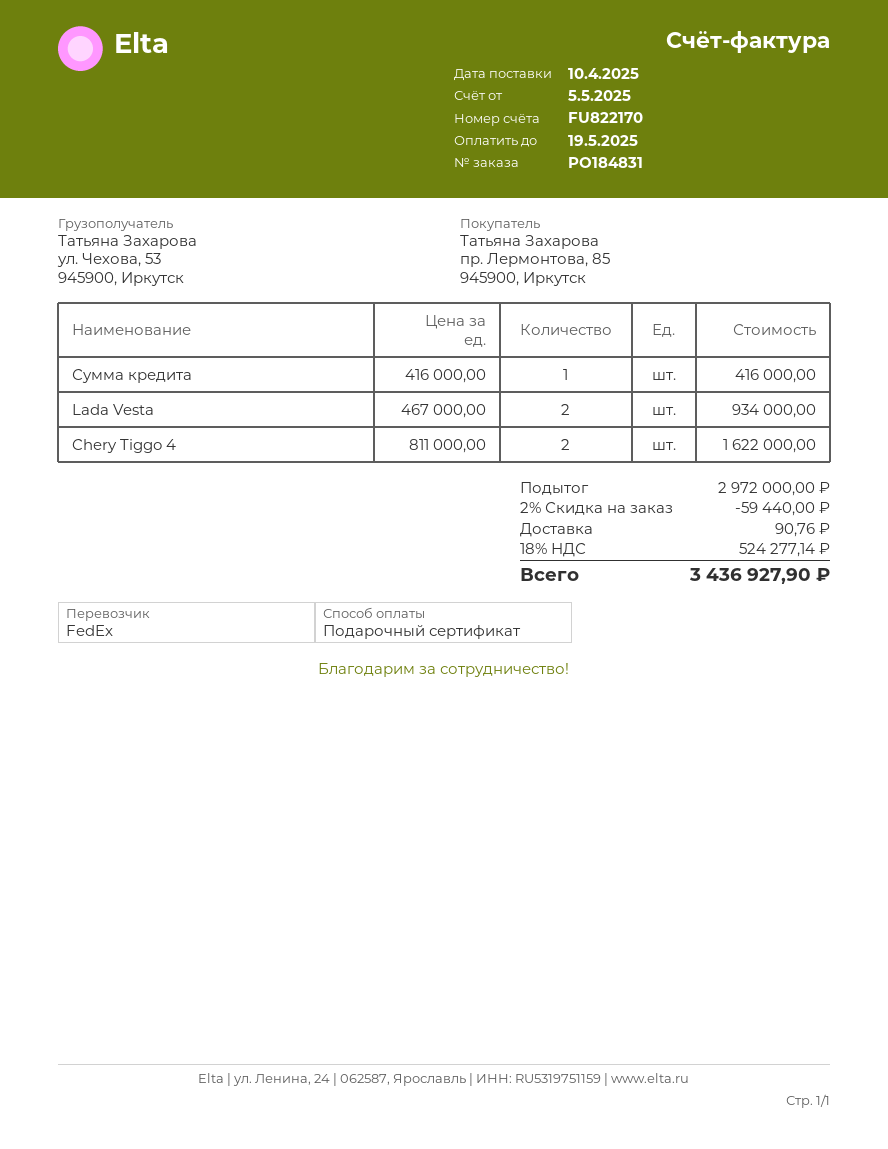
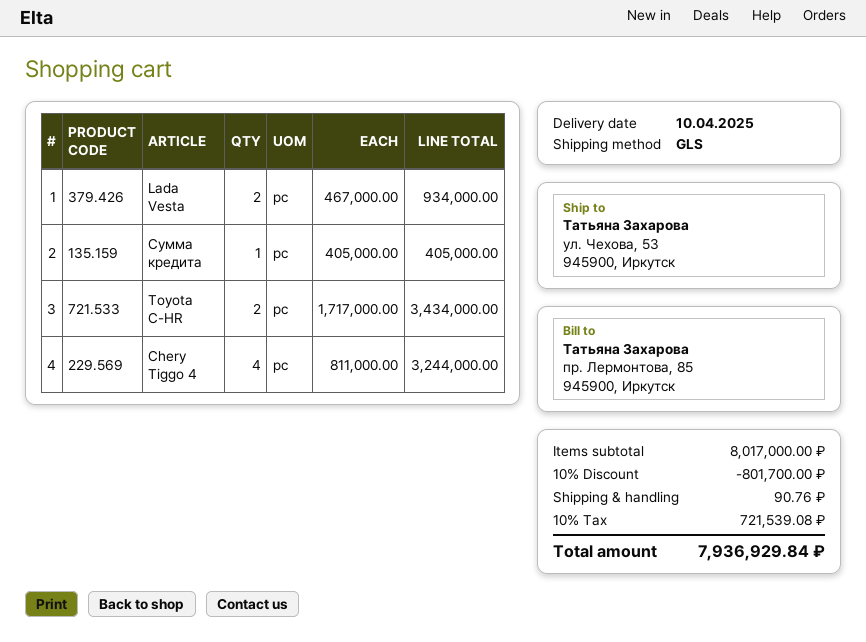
shipping method: FedEx -> GLS
Сумма кредита: 1 x 416000.00 = 416000.00 -> 1 x 405000.00 = 405000.00
Chery Tiggo 4: 2 x 811000.00 = 1622000.00 -> 4 x 811000.00 = 3244000.00
Toyota C-HR: none -> 2 x 1717000.00 = 3434000.00
subtotal: 2972000.00 -> 8017000.00
discount: 2% = 59440.00 -> 10% = 801700.00
tax: 18% = 524277.14 -> 10% = 721539.08
total: 3436927.90 -> 7936929.84

